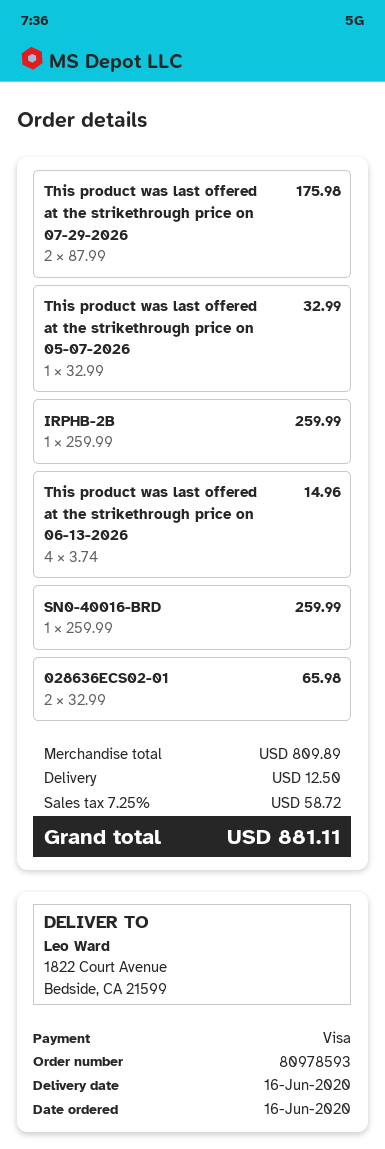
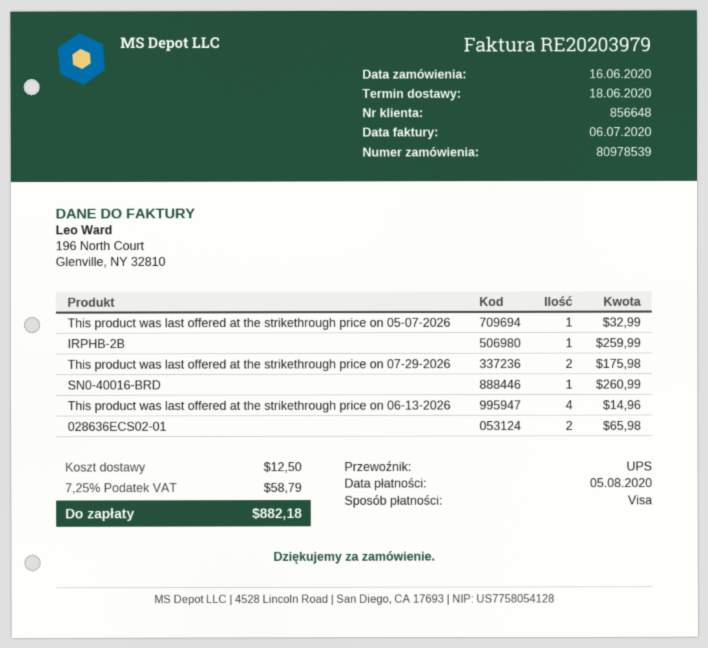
order number: 80978593 -> 80978539
delivery date: 2020-06-16 -> 2020-06-18
SN0-40016-BRD: 1 for 259.99 -> 1 for 260.99
tax: 7.25% = 58.72 -> 7.25% = 58.79
total: 881.11 -> 882.18

